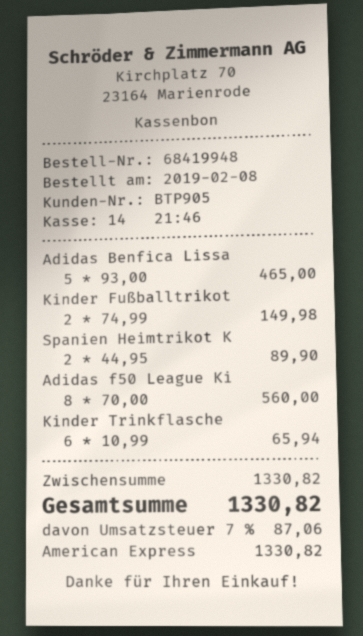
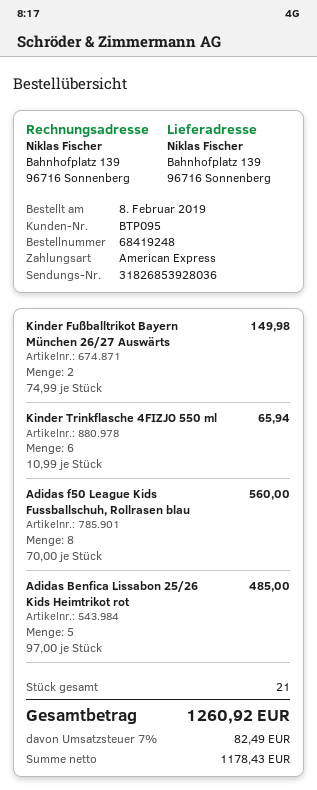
order number: 68419948 -> 68419248
customer number: BTP905 -> BTP095
Adidas Benfica Lissa: 5 x 93.00 = 465.00 -> 5 x 97.00 = 485.00
Spanien Heimtrikot K: 2 x 44.95 = 89.90 -> none
tax: 7% = 87.06 -> 7% = 82.49
total: 1330.82 -> 1260.92

